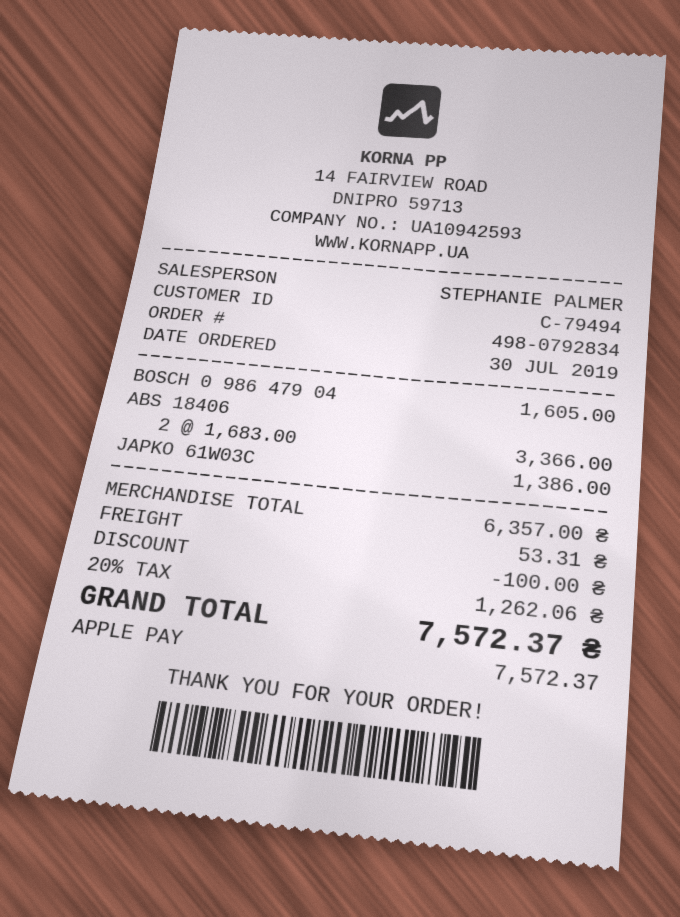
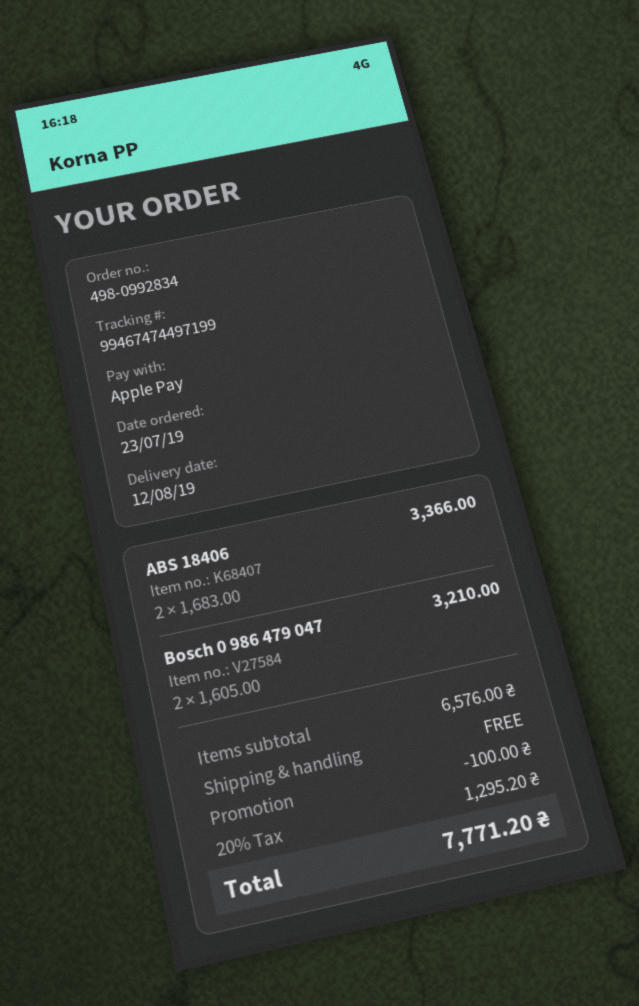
order number: 498-0792834 -> 498-0992834
order date: 2019-07-30 -> 2019-07-23
BOSCH 0 986 479 04: 1 x 1605.00 = 1605.00 -> 2 x 1605.00 = 3210.00
JAPKO 61W03C: 1 x 1386.00 = 1386.00 -> none
subtotal: 6357.00 -> 6576.00
shipping: 53.31 -> 0.00
tax: 20% = 1262.06 -> 20% = 1295.20
total: 7572.37 -> 7771.20

